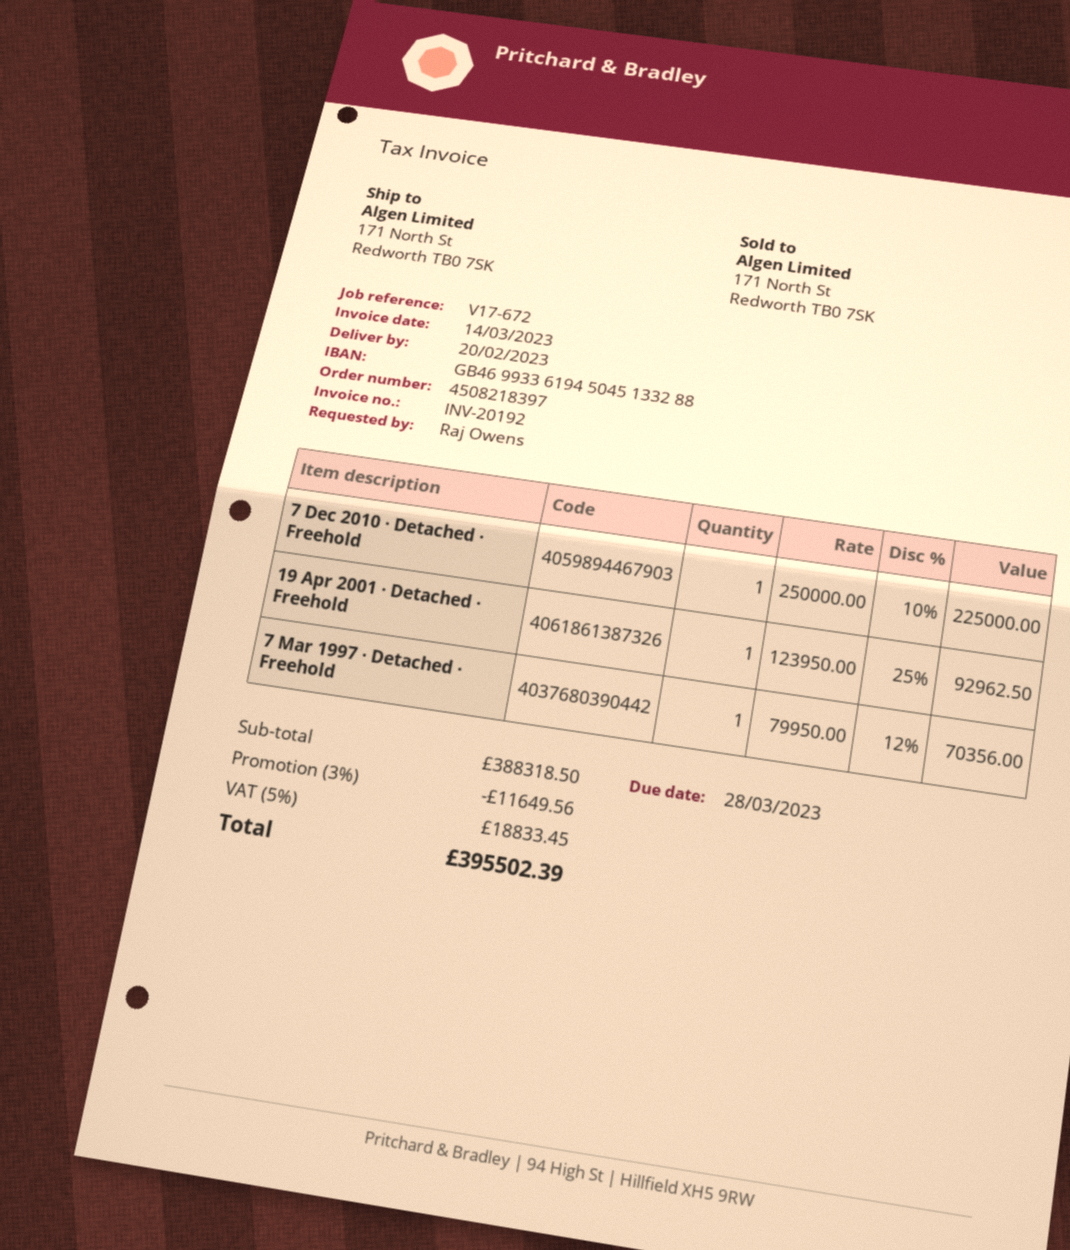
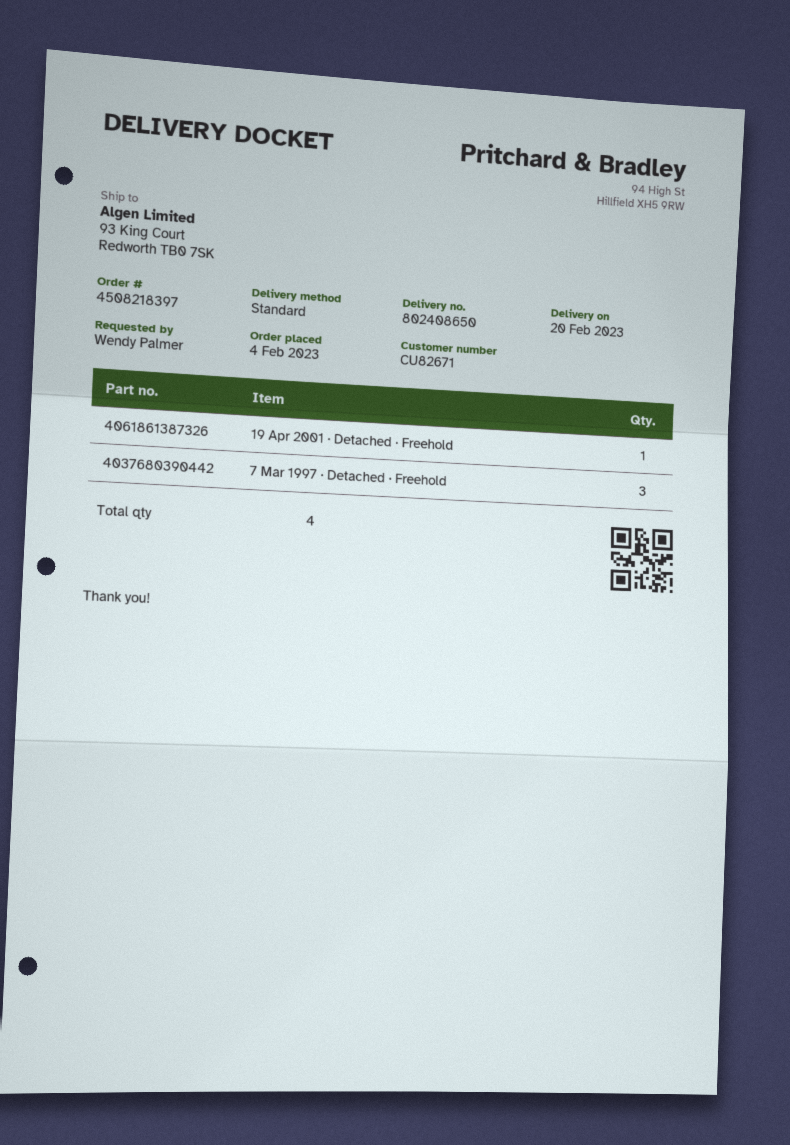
ordered by: Raj Owens -> Wendy Palmer
ship to: 171 North St, Redworth TB0 7SK -> 93 King Court, Redworth TB0 7SK
7 Dec 2010 · Detached · Freehold: 1 -> none
7 Mar 1997 · Detached · Freehold: 1 -> 3

